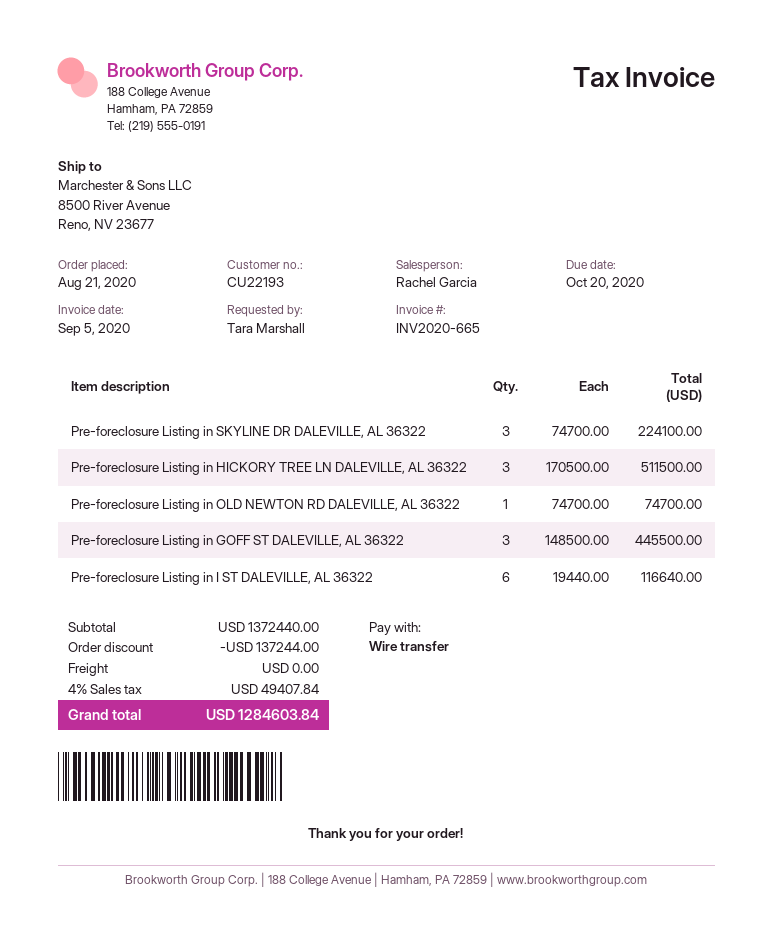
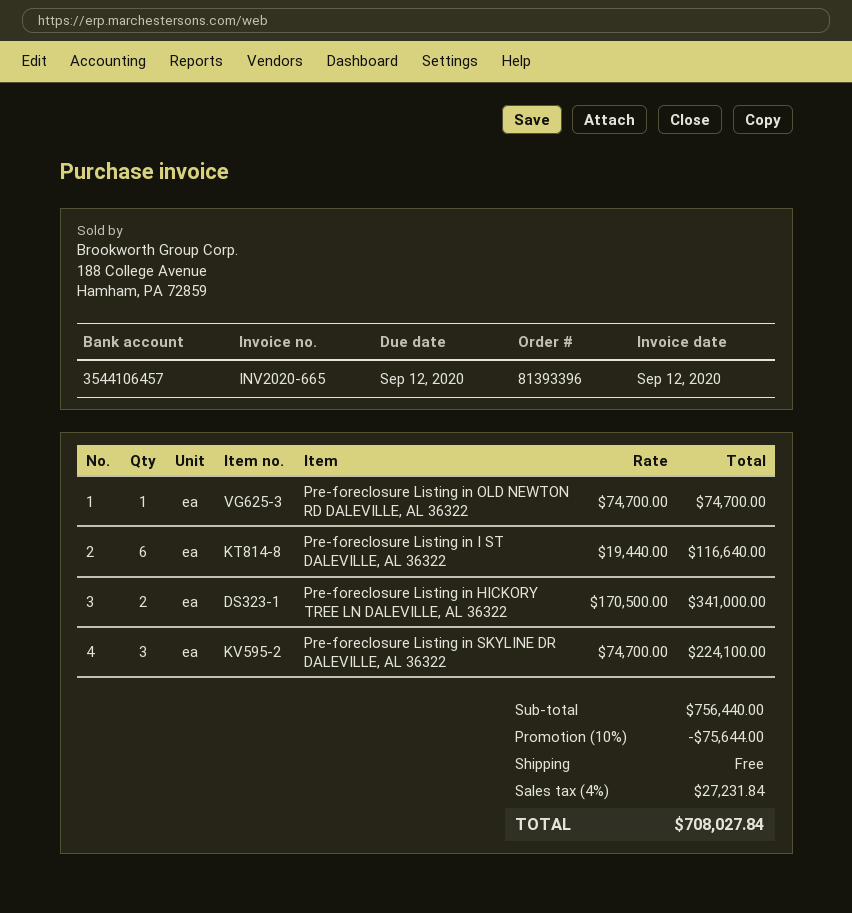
invoice date: 2020-09-05 -> 2020-09-12
due date: 2020-10-20 -> 2020-09-12
Pre-foreclosure Listing in HICKORY TREE LN DALEVILLE, AL 36322: 3 x 170500.00 = 511500.00 -> 2 x 170500.00 = 341000.00
Pre-foreclosure Listing in GOFF ST DALEVILLE, AL 36322: 3 x 148500.00 = 445500.00 -> none
subtotal: 1372440.00 -> 756440.00
discount: 137244.00 -> 75644.00
tax: 4% = 49407.84 -> 4% = 27231.84
total: 1284603.84 -> 708027.84

